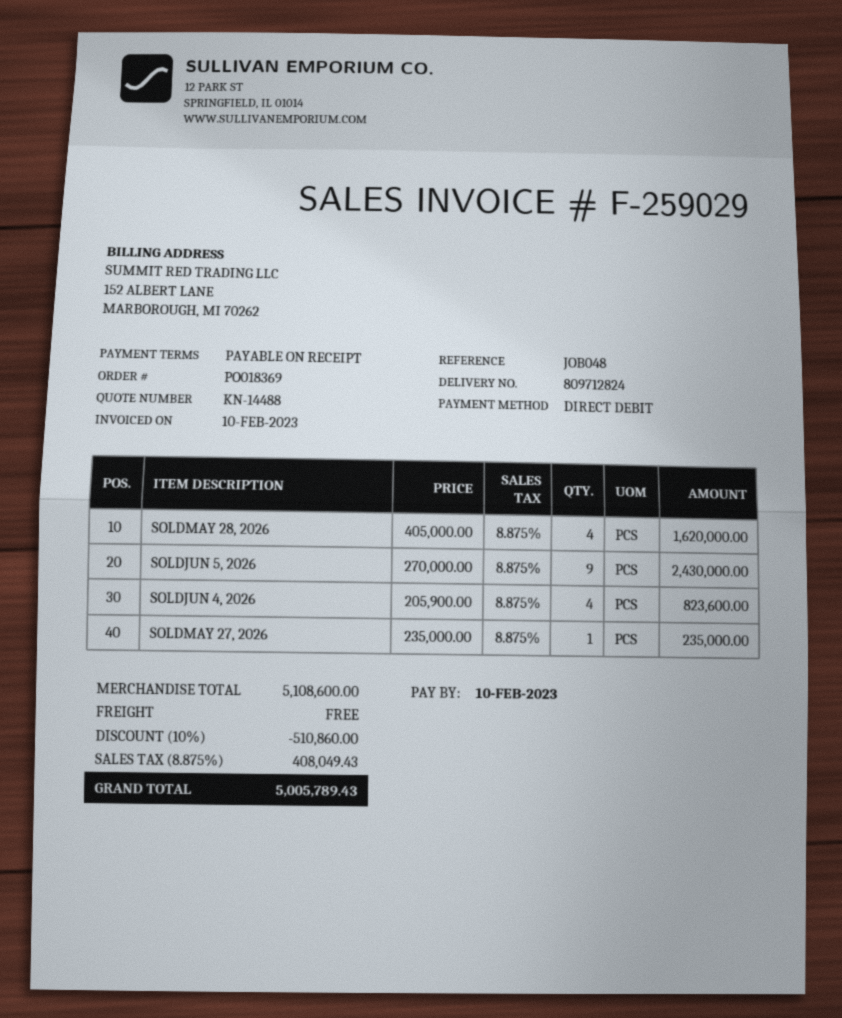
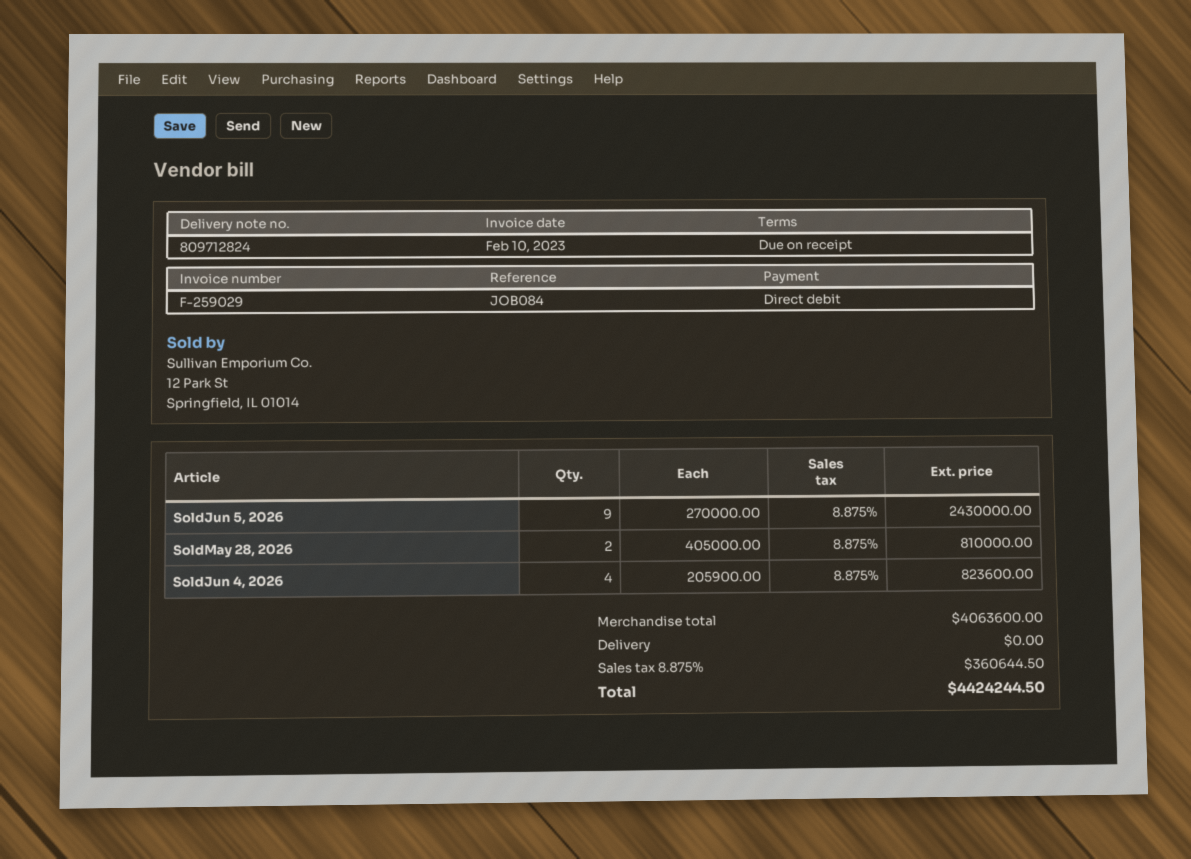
reference: JOB048 -> JOB084
SOLDMAY 28, 2026: 4 x 405000.00 = 1620000.00 -> 2 x 405000.00 = 810000.00
SOLDMAY 27, 2026: 1 x 235000.00 = 235000.00 -> none
subtotal: 5108600.00 -> 4063600.00
discount: 10% = 510860.00 -> none
tax: 8.875% = 408049.43 -> 8.875% = 360644.50
total: 5005789.43 -> 4424244.50

